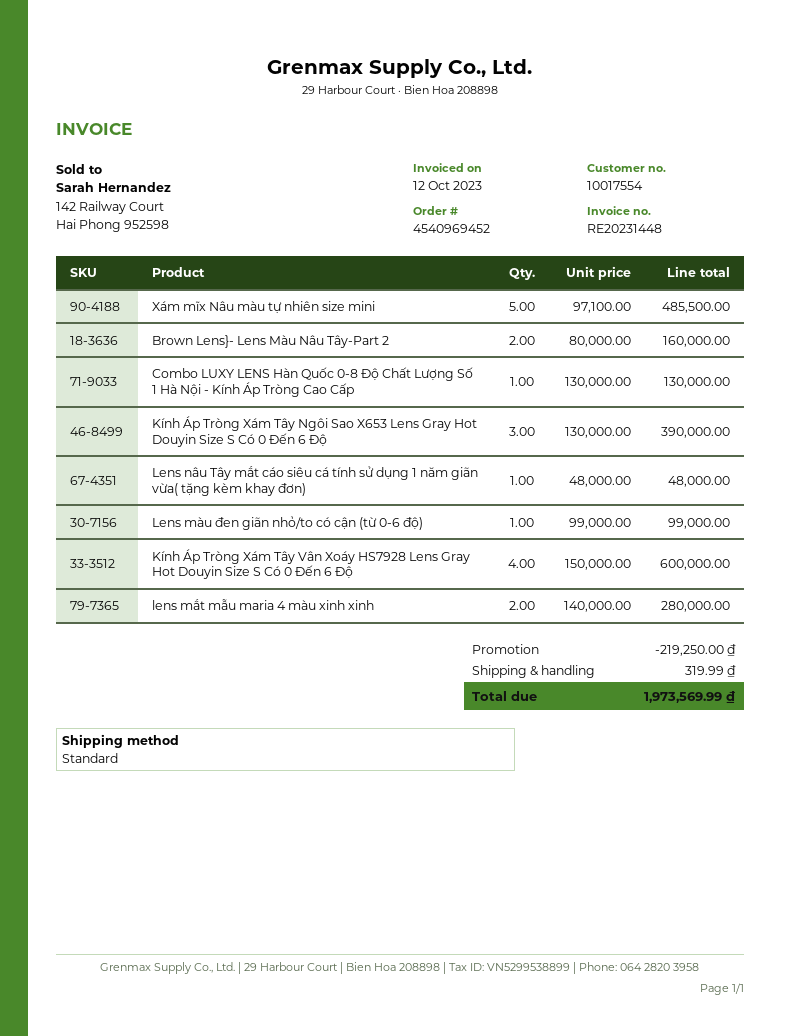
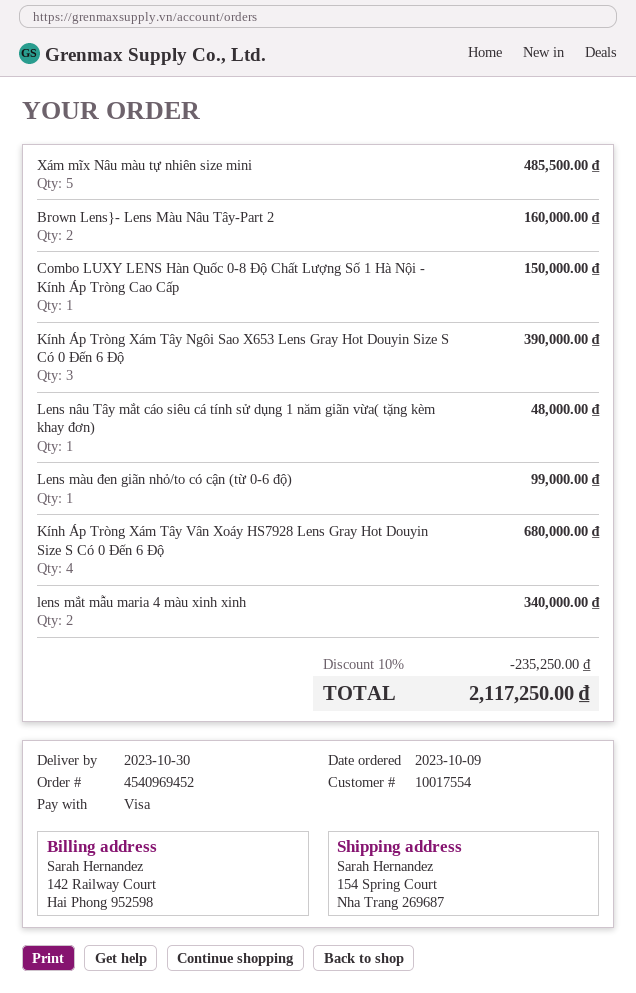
Combo LUXY LENS Hàn Quốc 0-8 Độ Chất Lượng Số 1 Hà Nội - Kính Áp Tròng Cao Cấp: 1 for 130000.00 -> 1 for 150000.00
Kính Áp Tròng Xám Tây Vân Xoáy HS7928 Lens Gray Hot Douyin Size S Có 0 Đến 6 Độ: 4 for 600000.00 -> 4 for 680000.00
lens mắt mẫu maria 4 màu xinh xinh: 2 for 280000.00 -> 2 for 340000.00
discount: 219250.00 -> 235250.00
shipping: 319.99 -> none
total: 1973569.99 -> 2117250.00

